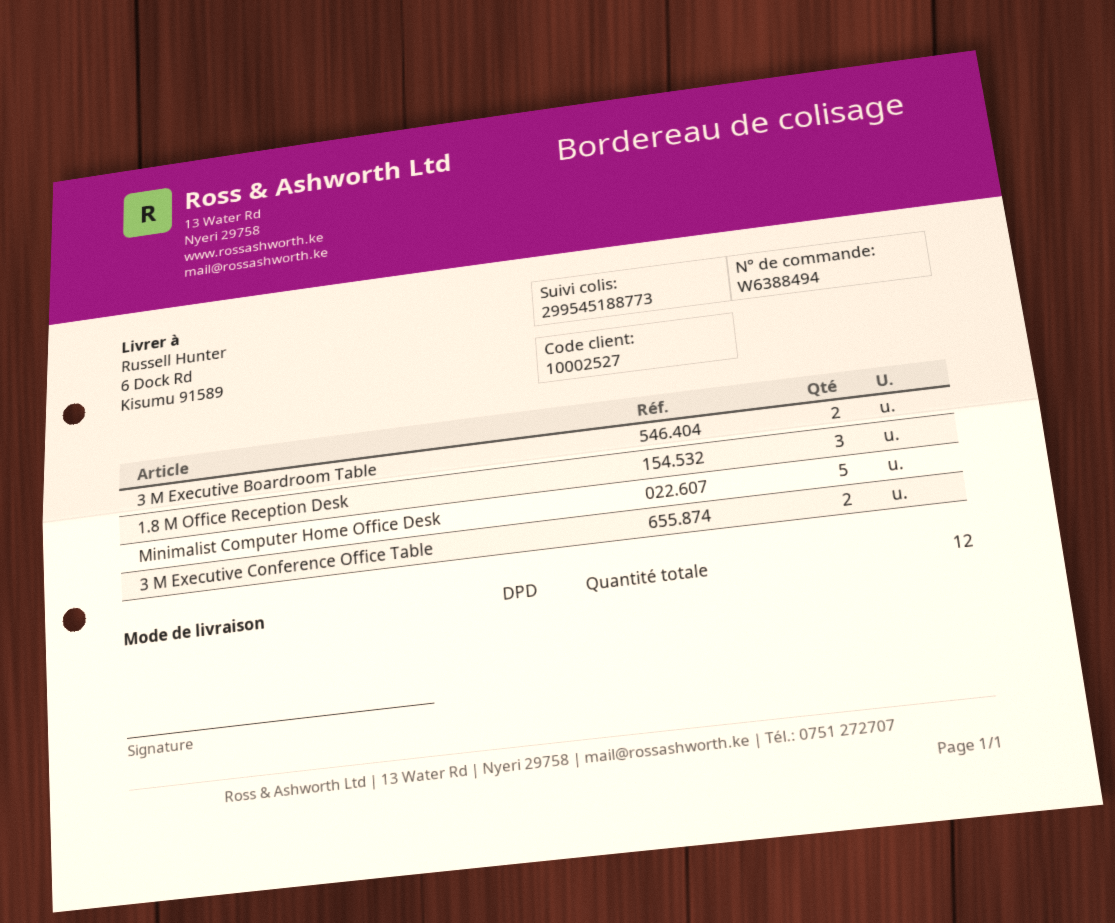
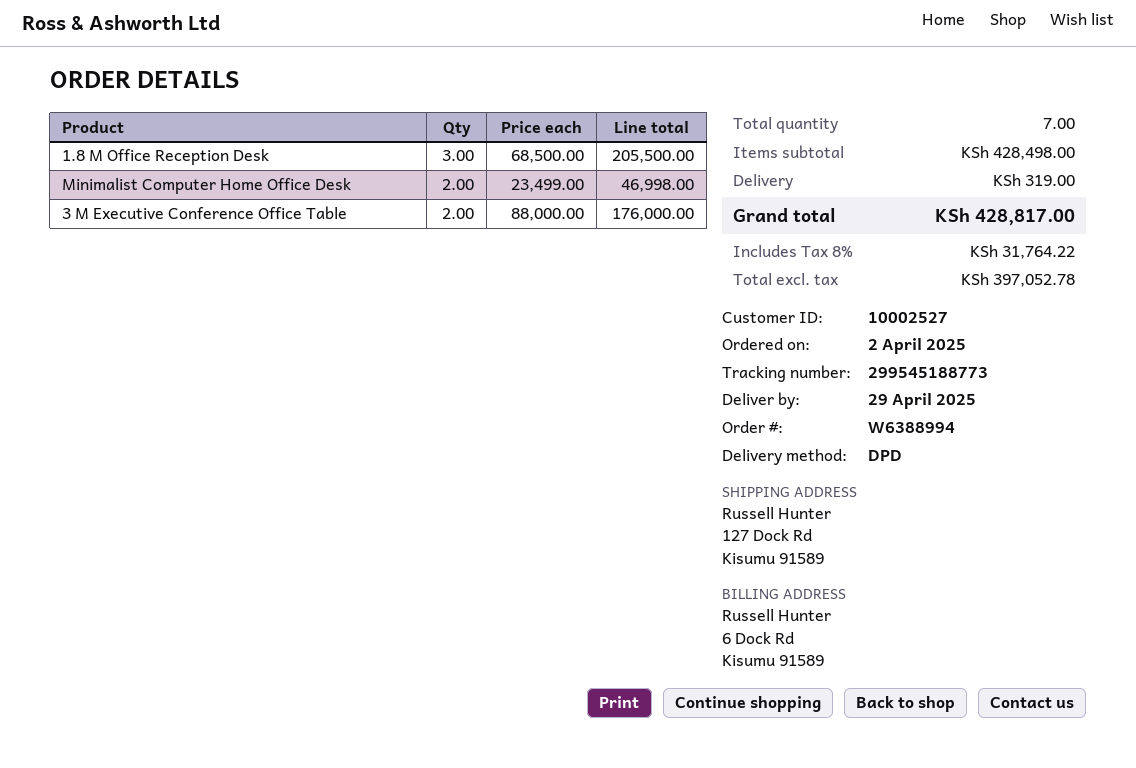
order number: W6388494 -> W6388994
ship to: 6 Dock Rd, Kisumu 91589 -> 127 Dock Rd, Kisumu 91589
3 M Executive Boardroom Table: 2 -> none
Minimalist Computer Home Office Desk: 5 -> 2
total quantity: 12 -> 7

